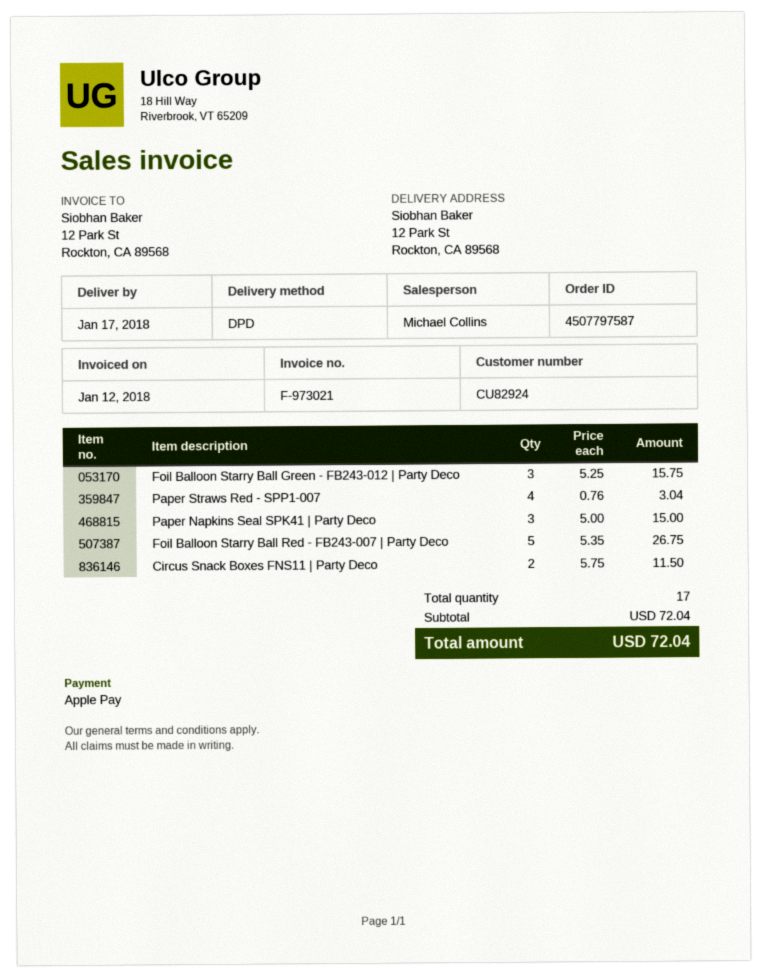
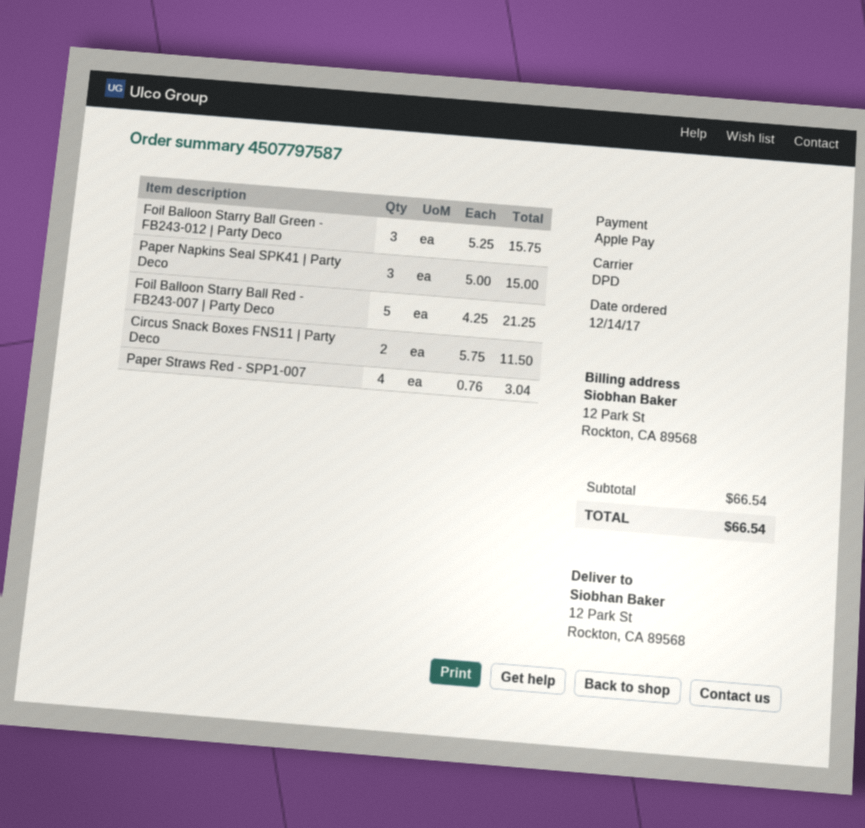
Foil Balloon Starry Ball Red - FB243-007 | Party Deco: 5 x 5.35 = 26.75 -> 5 x 4.25 = 21.25
subtotal: 72.04 -> 66.54
total: 72.04 -> 66.54

